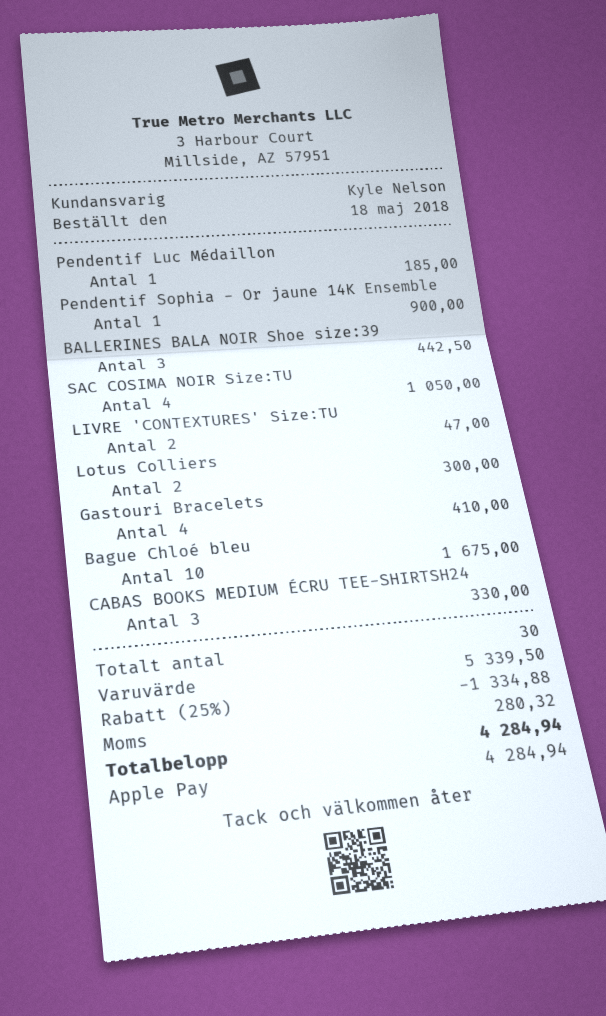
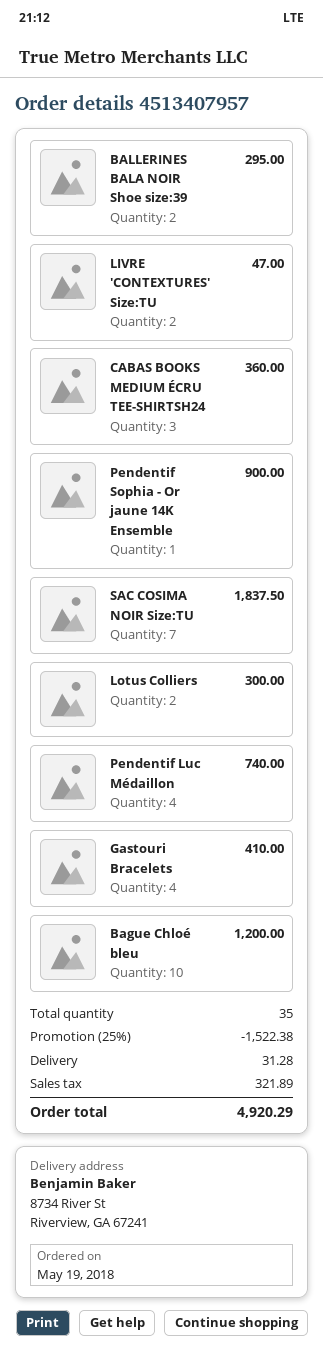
order date: 2018-05-18 -> 2018-05-19
Pendentif Luc Médaillon: 1 for 185.00 -> 4 for 740.00
BALLERINES BALA NOIR Shoe size:39: 3 for 442.50 -> 2 for 295.00
SAC COSIMA NOIR Size:TU: 4 for 1050.00 -> 7 for 1837.50
Bague Chloé bleu: 10 for 1675.00 -> 10 for 1200.00
CABAS BOOKS MEDIUM ÉCRU TEE-SHIRTSH24: 3 for 330.00 -> 3 for 360.00
total quantity: 30 -> 35
discount: 25% = 1334.88 -> 25% = 1522.38
shipping: none -> 31.28
tax: 280.32 -> 321.89
total: 4284.94 -> 4920.29

